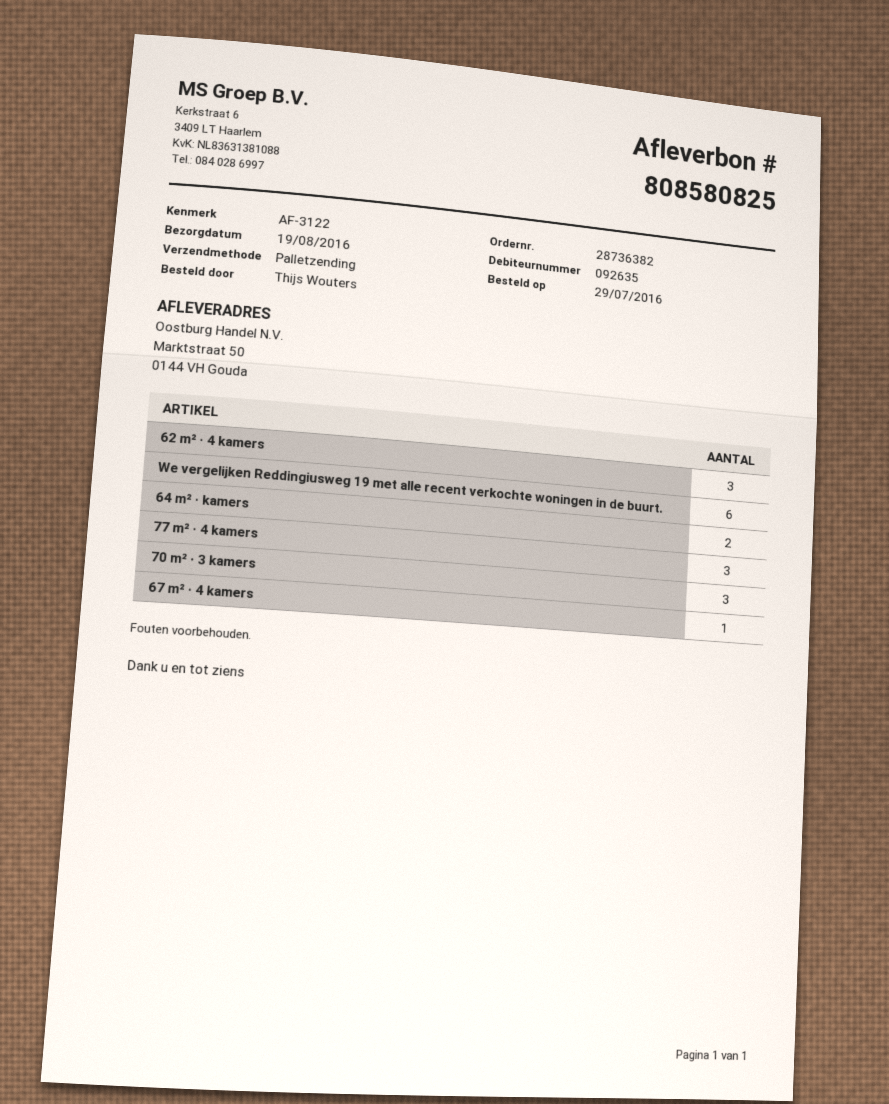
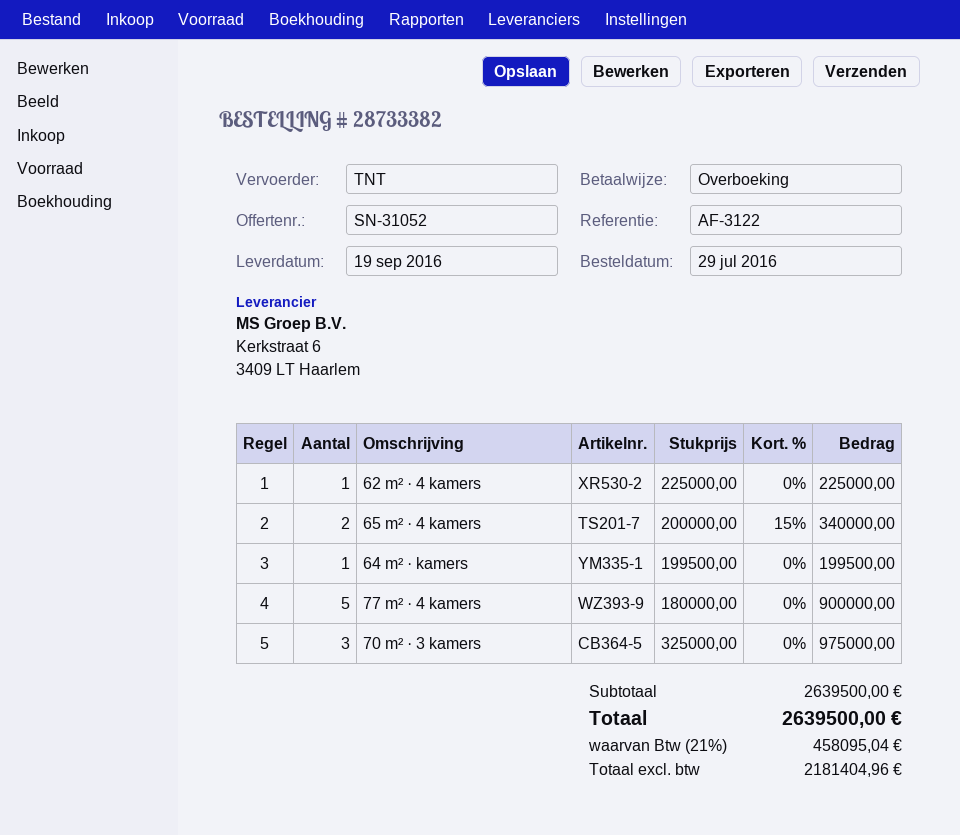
order number: 28736382 -> 28733382
delivery date: 2016-08-19 -> 2016-09-19
shipping method: pallet freight -> TNT
62 m² · 4 kamers: 3 -> 1
We vergelijken Reddingiusweg 19 met alle recent verkochte woningen in de buurt.: 6 -> none
64 m² · kamers: 2 -> 1
77 m² · 4 kamers: 3 -> 5
67 m² · 4 kamers: 1 -> none
65 m² · 4 kamers: none -> 2

